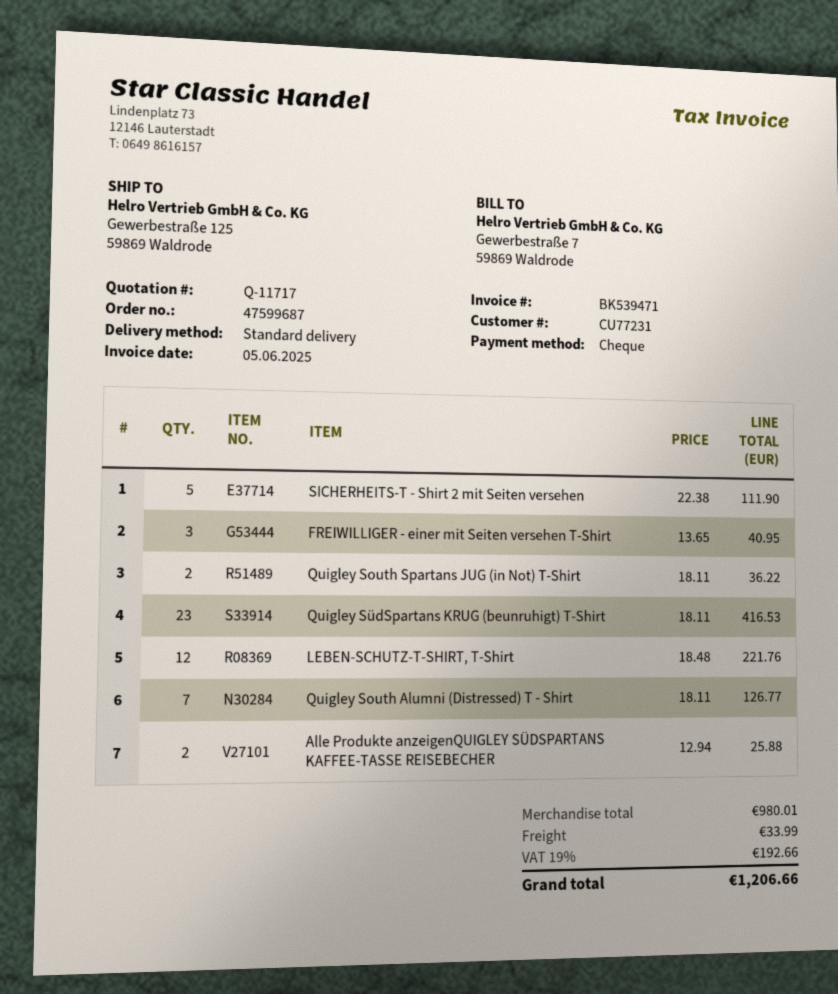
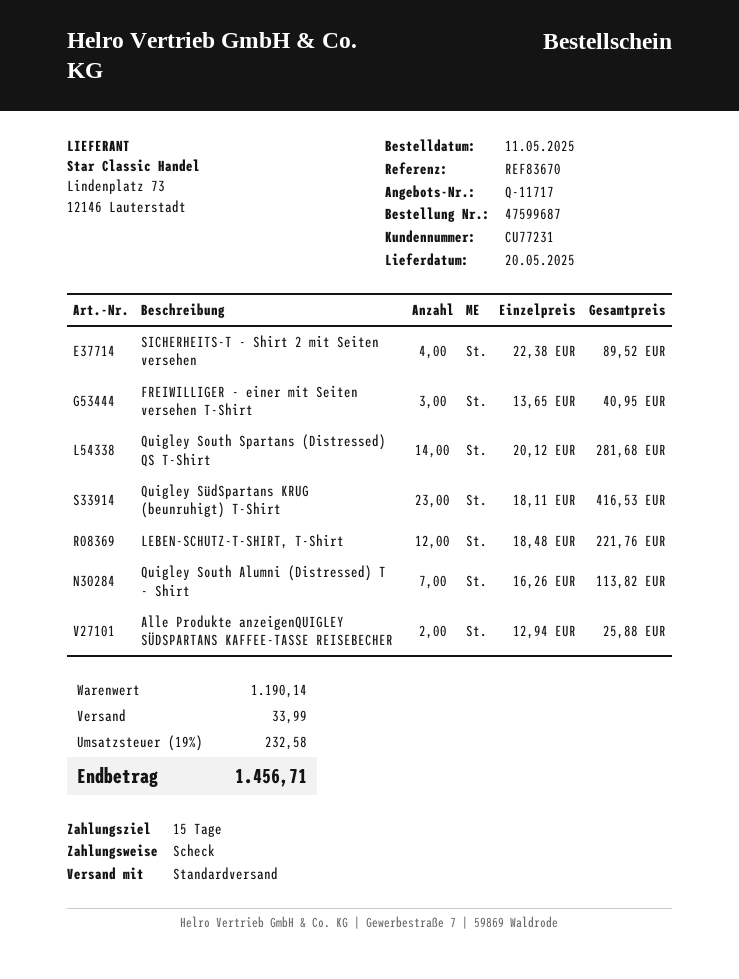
SICHERHEITS-T - Shirt 2 mit Seiten versehen: 5 x 22.38 = 111.90 -> 4 x 22.38 = 89.52
Quigley South Spartans JUG (in Not) T-Shirt: 2 x 18.11 = 36.22 -> none
Quigley South Alumni (Distressed) T - Shirt: 7 x 18.11 = 126.77 -> 7 x 16.26 = 113.82
Quigley South Spartans (Distressed) QS T-Shirt: none -> 14 x 20.12 = 281.68
subtotal: 980.01 -> 1190.14
tax: 19% = 192.66 -> 19% = 232.58
total: 1206.66 -> 1456.71

